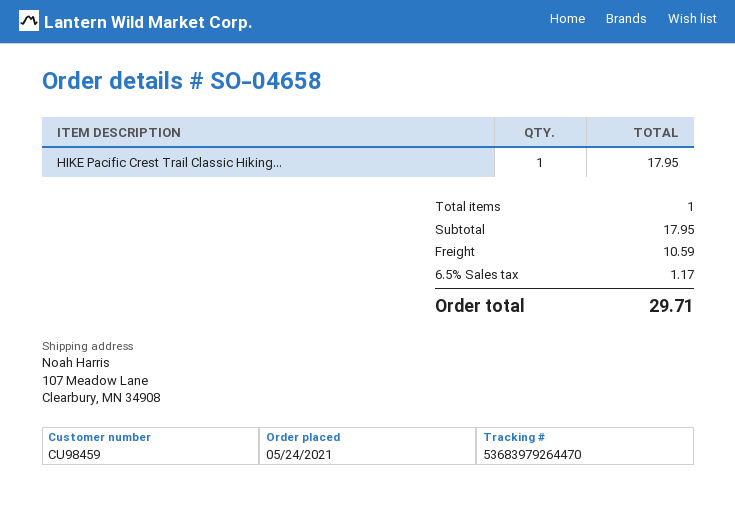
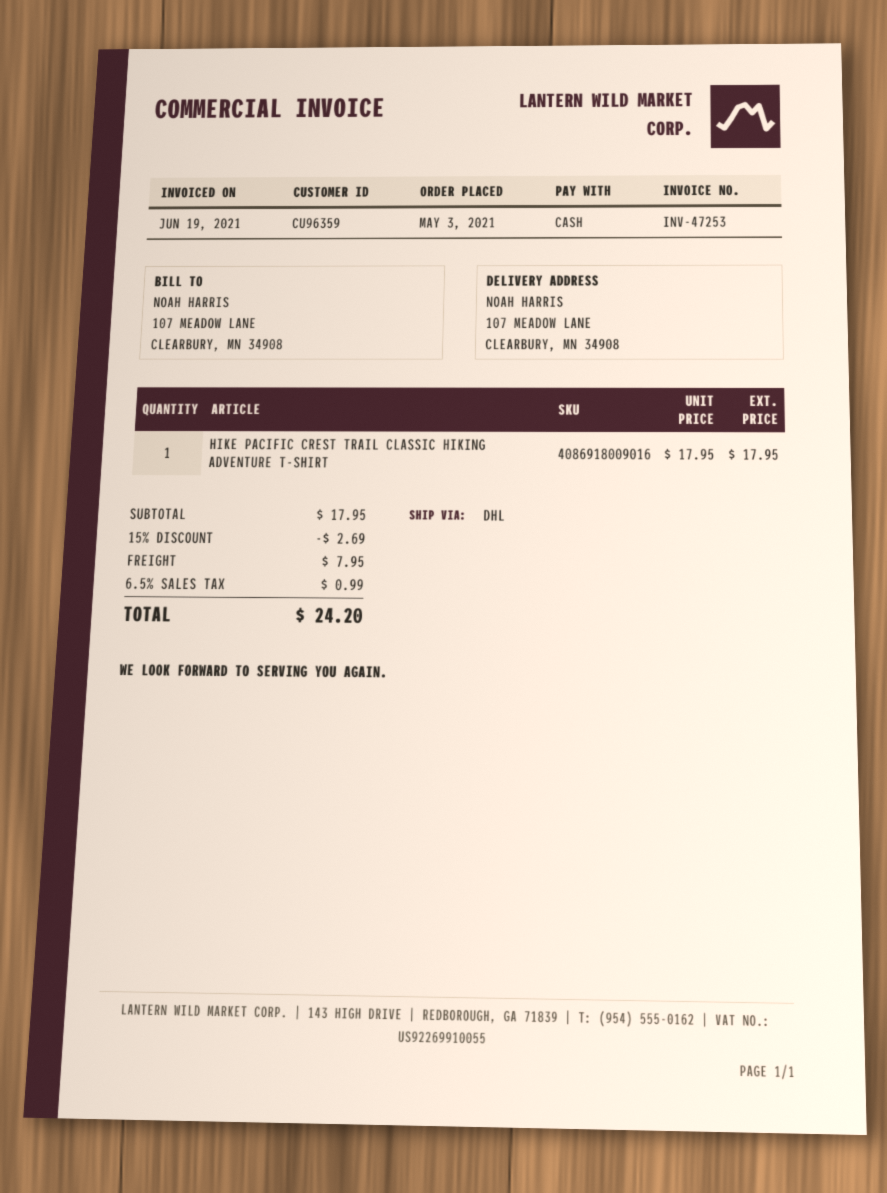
order date: 2021-05-24 -> 2021-05-03
customer number: CU98459 -> CU96359
discount: none -> 15% = 2.69
shipping: 10.59 -> 7.95
tax: 6.5% = 1.17 -> 6.5% = 0.99
total: 29.71 -> 24.20

